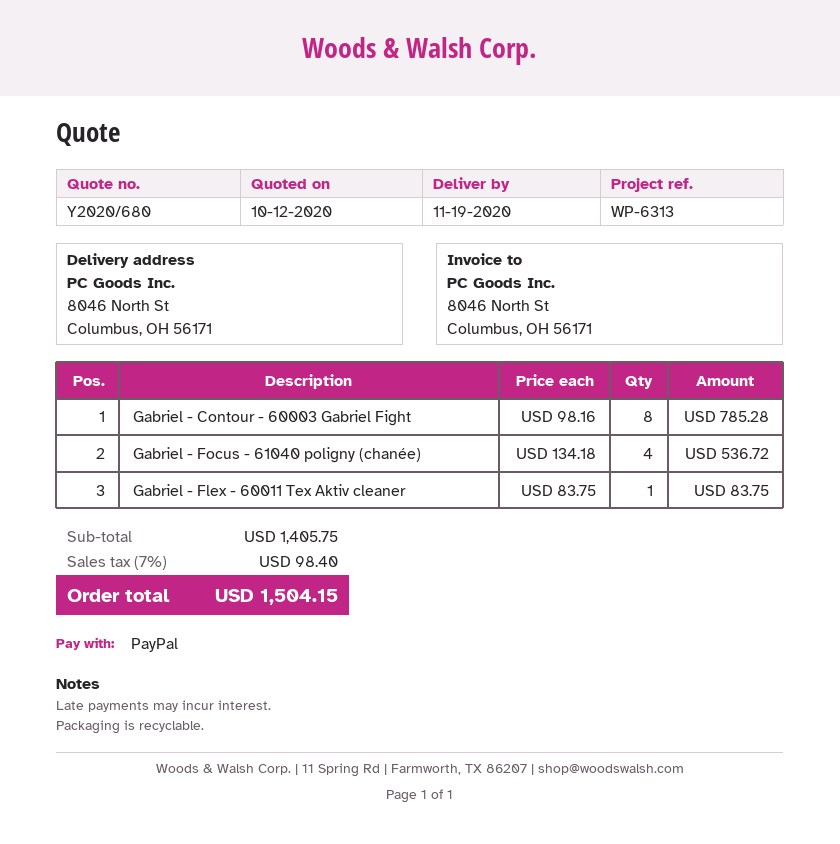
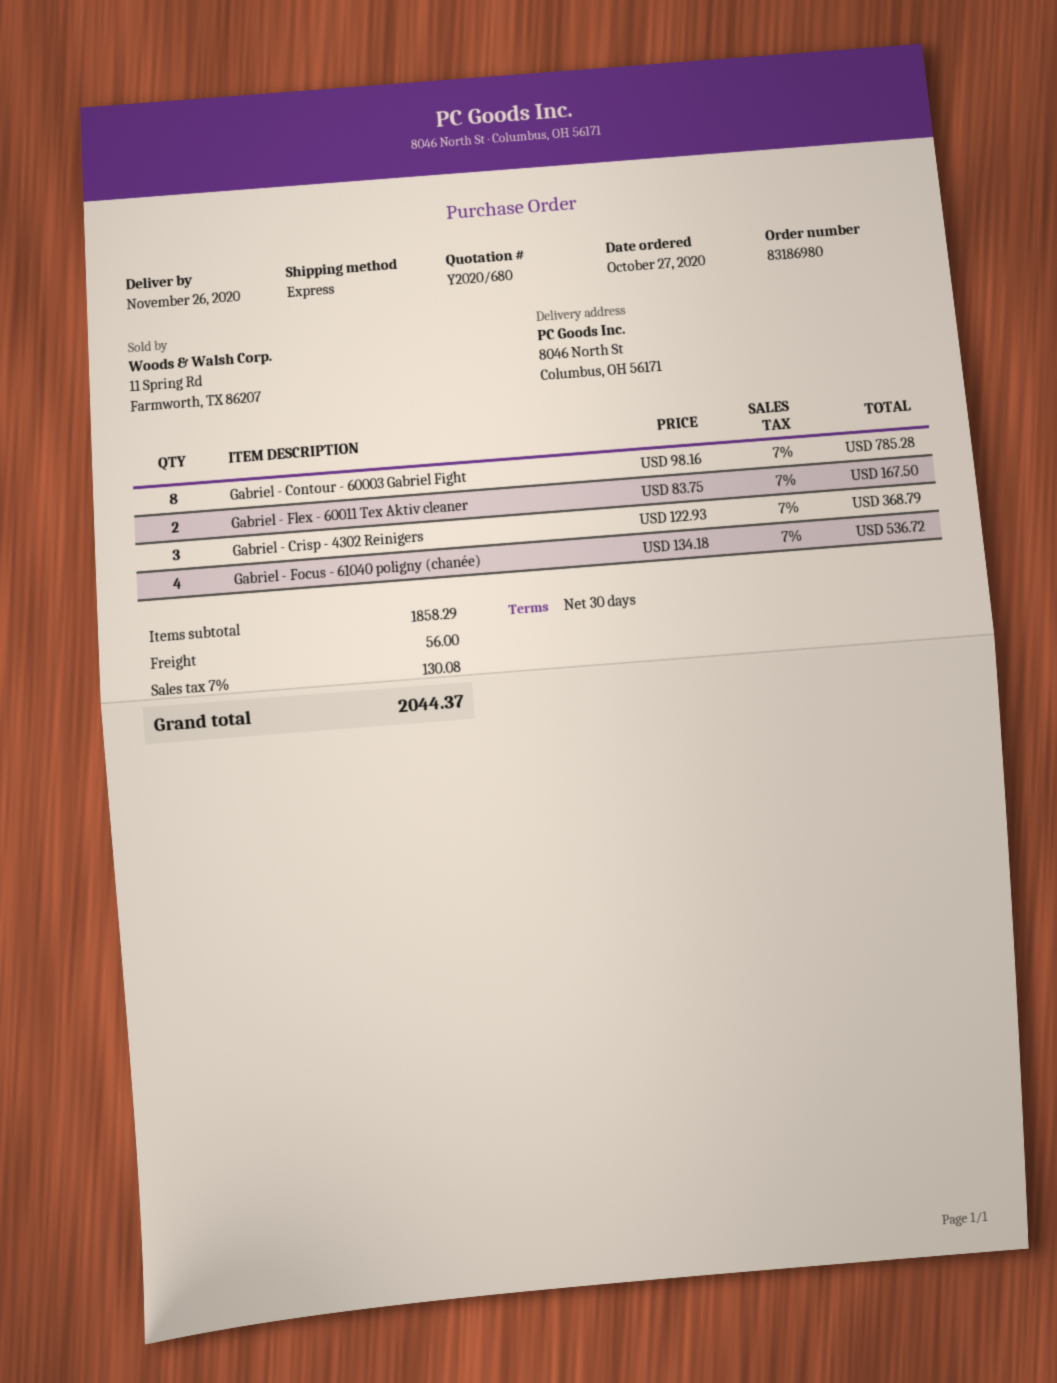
delivery date: 2020-11-19 -> 2020-11-26
Gabriel - Flex - 60011 Tex Aktiv cleaner: 1 x 83.75 = 83.75 -> 2 x 83.75 = 167.50
Gabriel - Crisp - 4302 Reinigers: none -> 3 x 122.93 = 368.79
subtotal: 1405.75 -> 1858.29
shipping: none -> 56.00
tax: 7% = 98.40 -> 7% = 130.08
total: 1504.15 -> 2044.37

